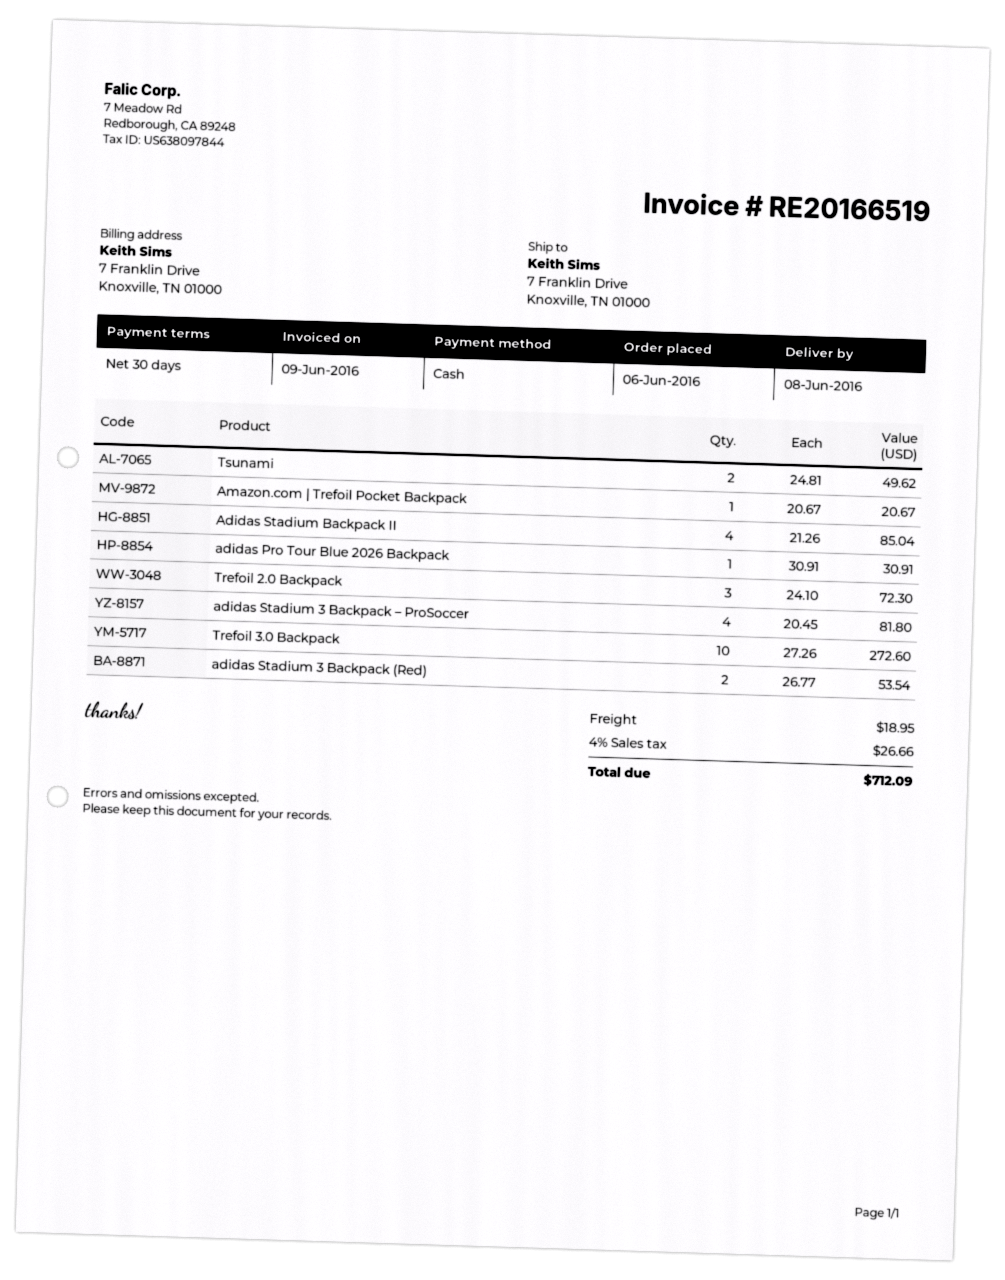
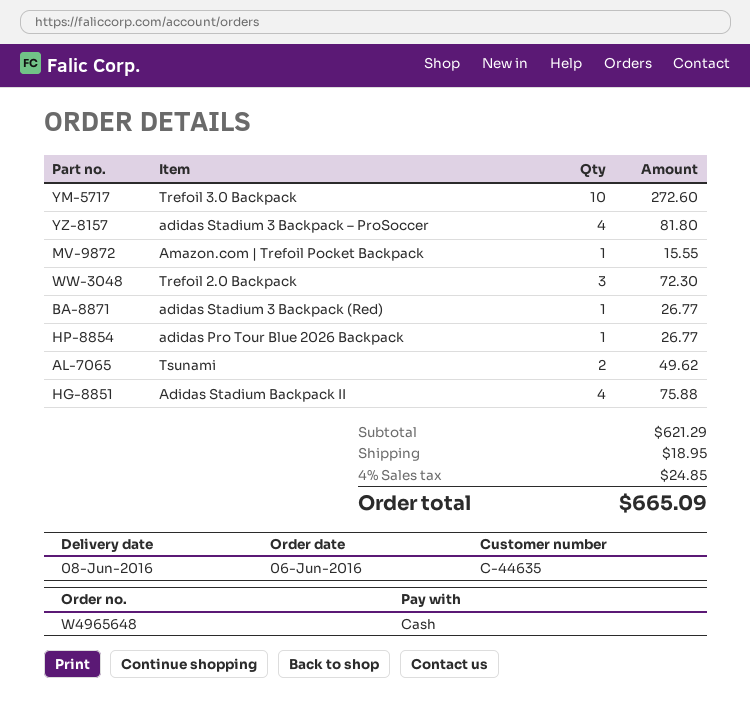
Amazon.com | Trefoil Pocket Backpack: 1 for 20.67 -> 1 for 15.55
Adidas Stadium Backpack II: 4 for 85.04 -> 4 for 75.88
adidas Pro Tour Blue 2026 Backpack: 1 for 30.91 -> 1 for 26.77
adidas Stadium 3 Backpack (Red): 2 for 53.54 -> 1 for 26.77
tax: 4% = 26.66 -> 4% = 24.85
total: 712.09 -> 665.09

